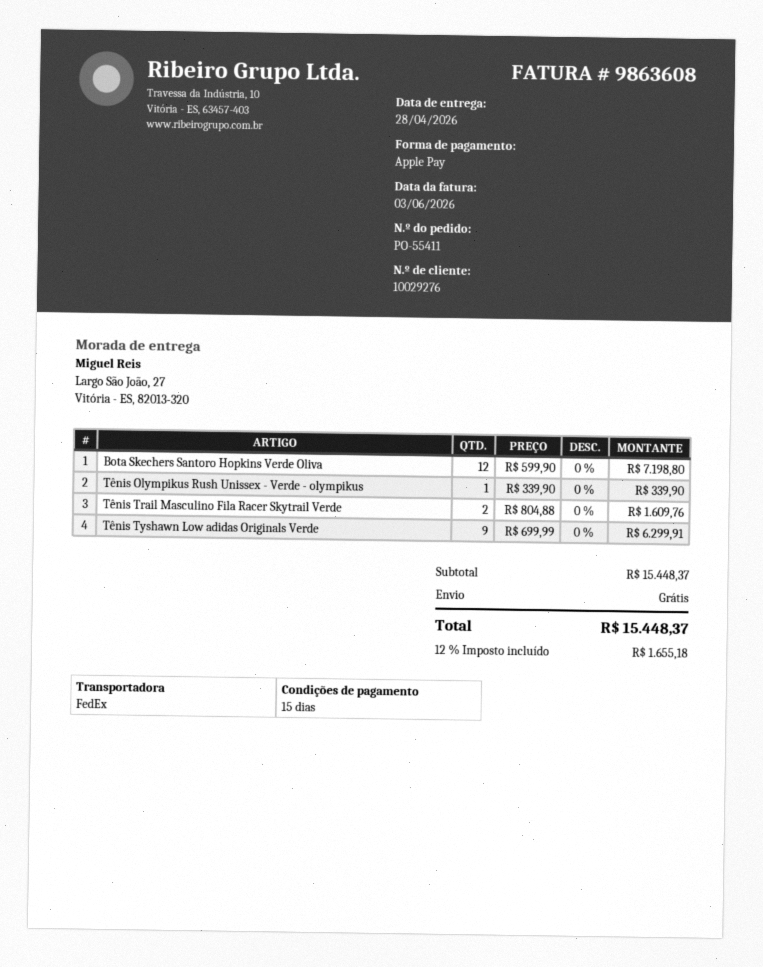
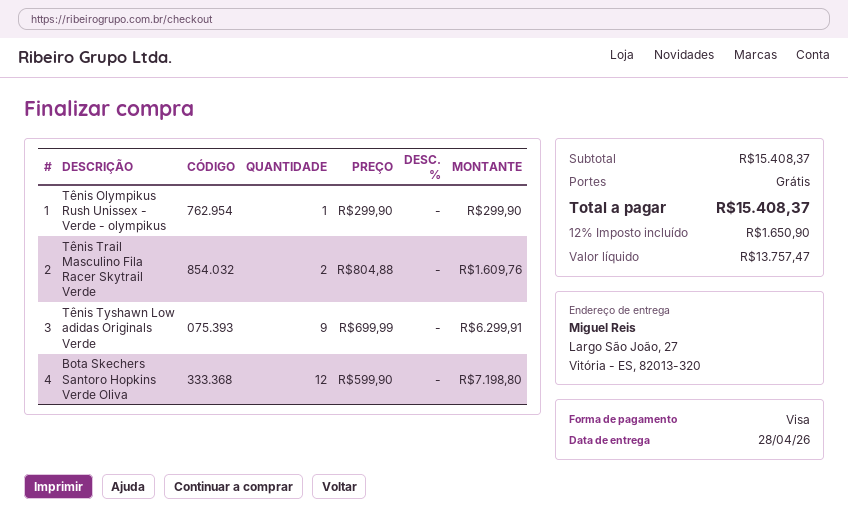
payment method: Apple Pay -> Visa
Tênis Olympikus Rush Unissex - Verde - olympikus: 1 x 339.90 = 339.90 -> 1 x 299.90 = 299.90
subtotal: 15448.37 -> 15408.37
tax: 12% = 1655.18 -> 12% = 1650.90
total: 15448.37 -> 15408.37

